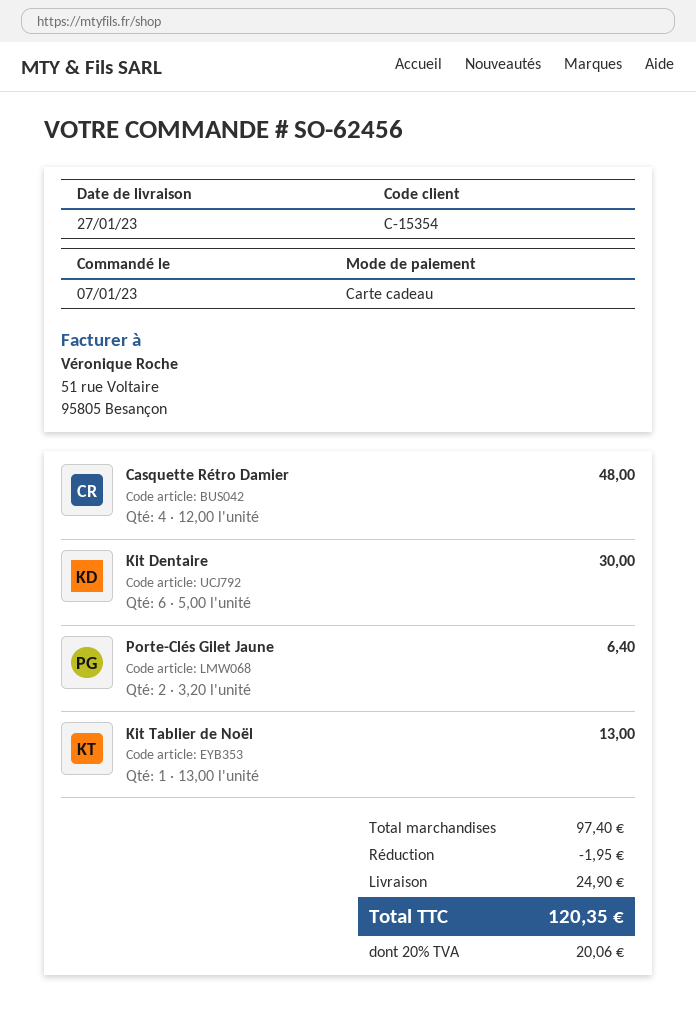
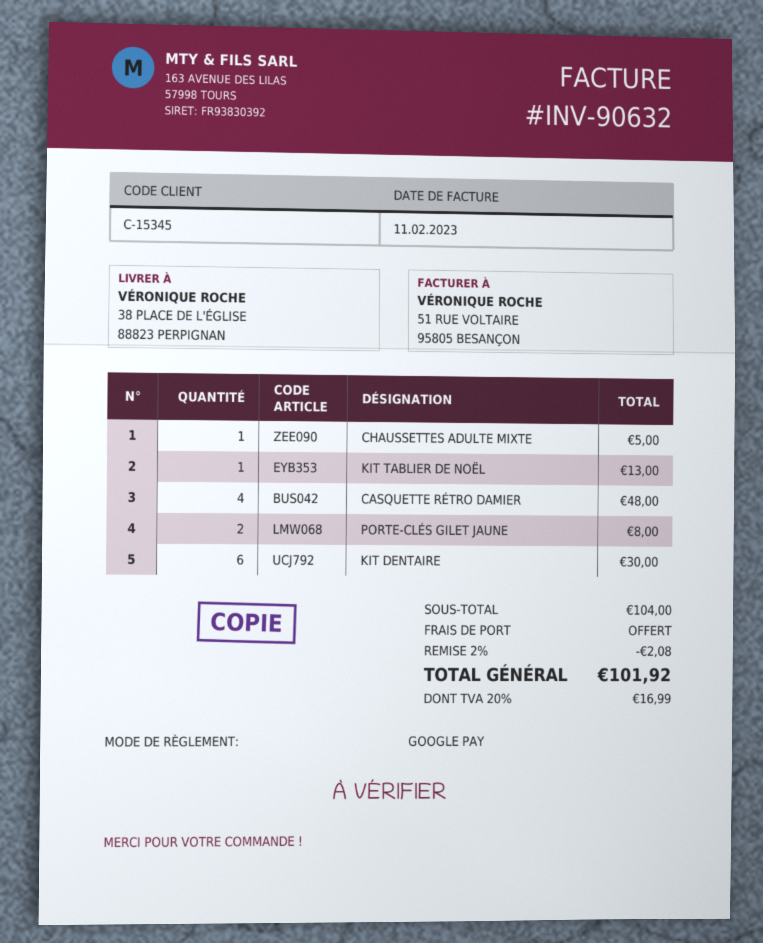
customer number: C-15354 -> C-15345
payment method: gift card -> Google Pay
Porte-Clés Gilet Jaune: 2 for 6.40 -> 2 for 8.00
CHAUSSETTES ADULTE MIXTE: none -> 1 for 5.00
subtotal: 97.40 -> 104.00
discount: 1.95 -> 2.08
shipping: 24.90 -> 0.00
tax: 20% = 20.06 -> 20% = 16.99
total: 120.35 -> 101.92

